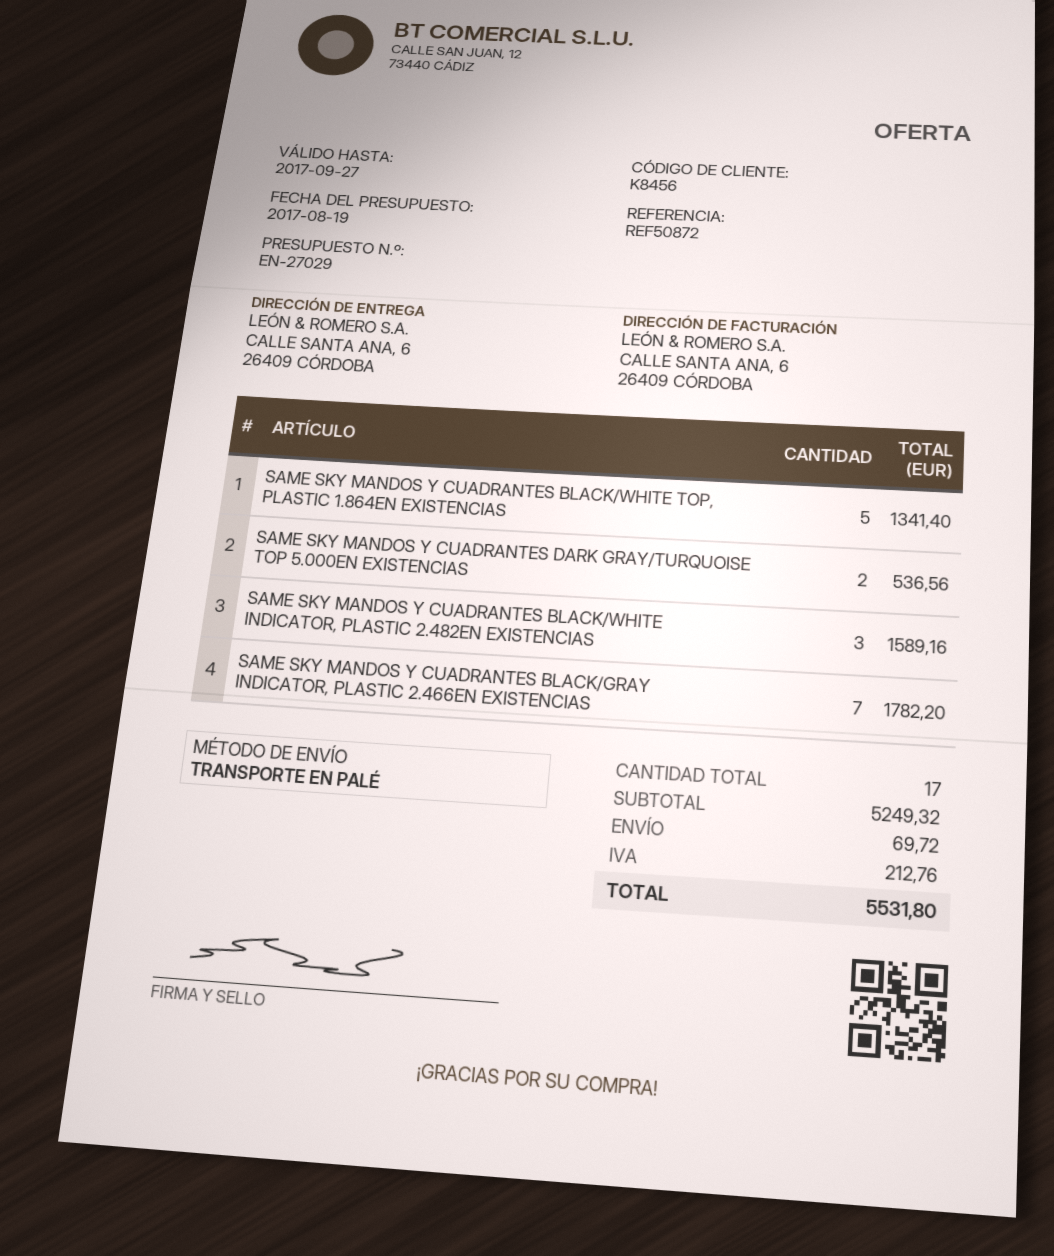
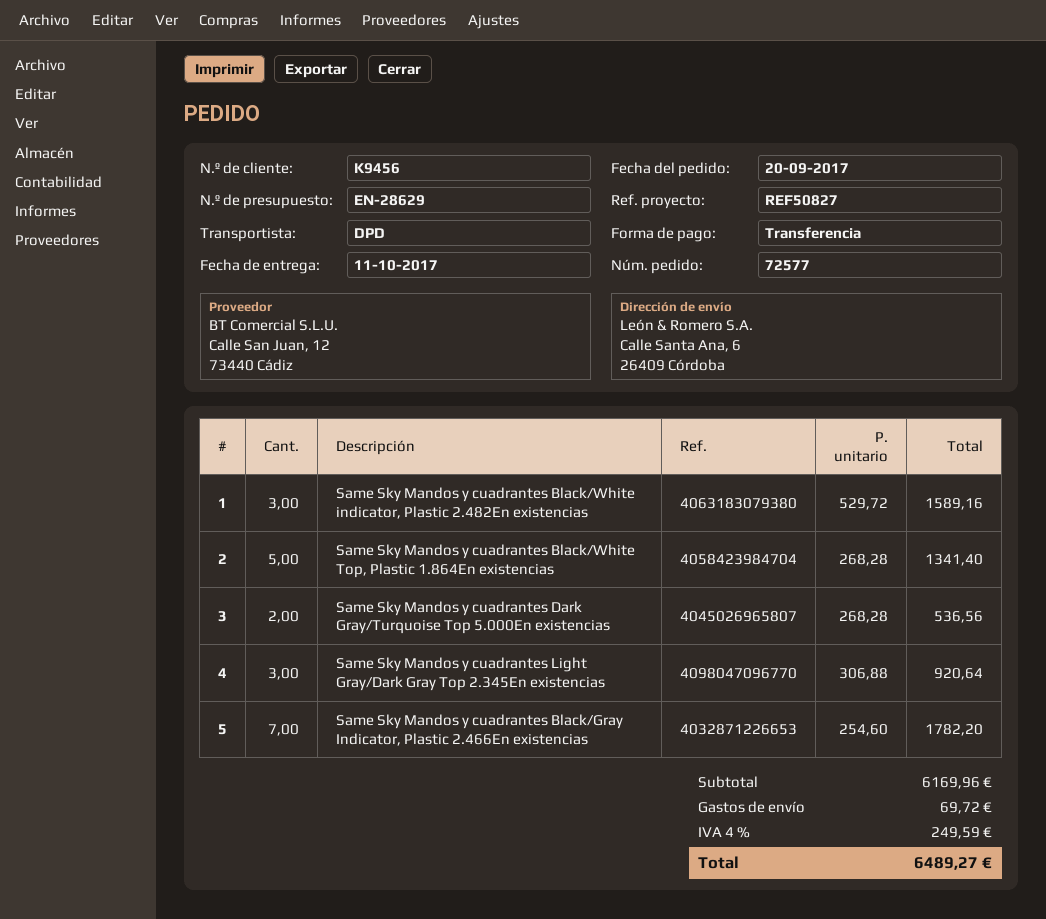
quote number: EN-27029 -> EN-28629
customer number: K8456 -> K9456
reference: REF50872 -> REF50827
shipping method: pallet freight -> DPD
Same Sky Mandos y cuadrantes Light Gray/Dark Gray Top 2.345En existencias: none -> 3 for 920.64
subtotal: 5249.32 -> 6169.96
tax: 212.76 -> 249.59
total: 5531.80 -> 6489.27

